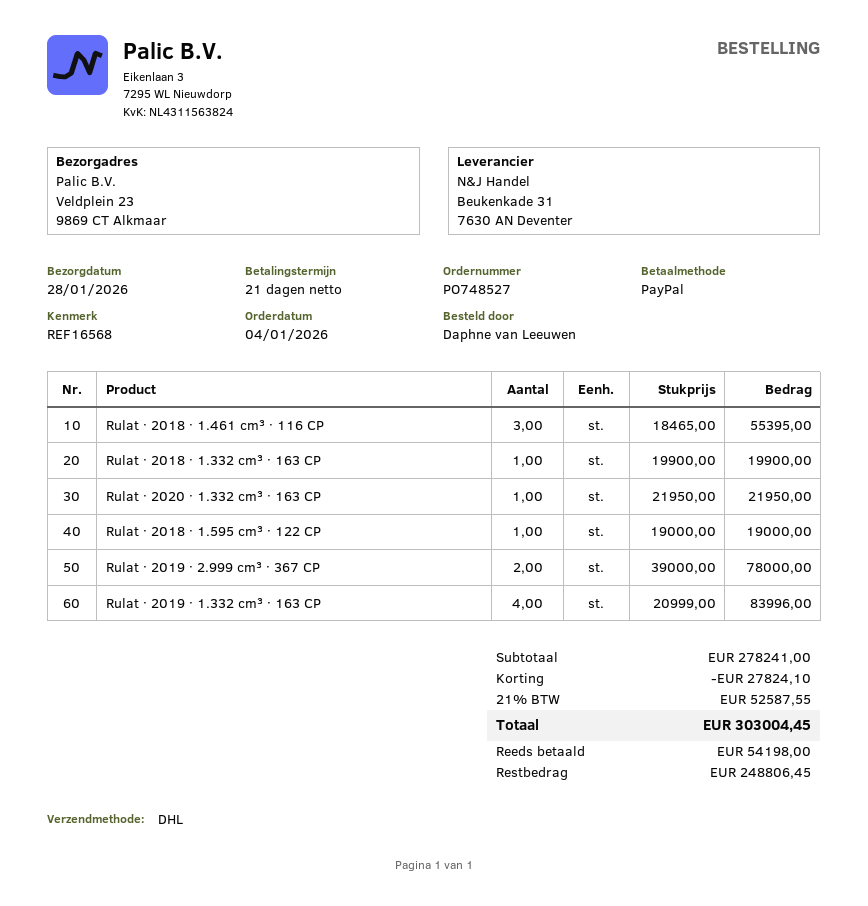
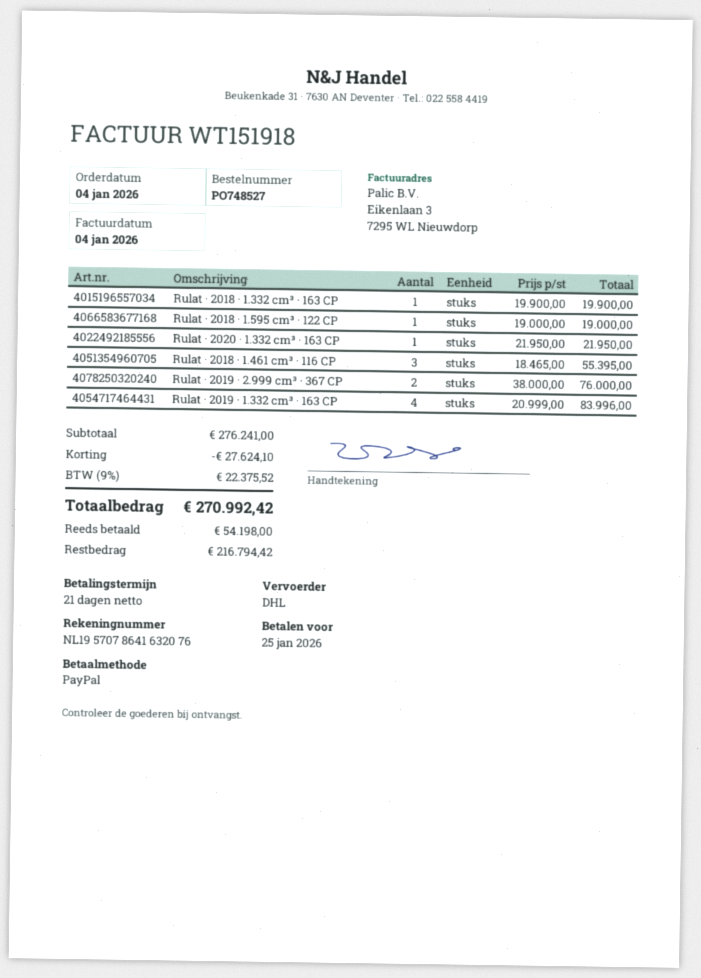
Rulat · 2019 · 2.999 cm³ · 367 CP: 2 x 39000.00 = 78000.00 -> 2 x 38000.00 = 76000.00
subtotal: 278241.00 -> 276241.00
discount: 27824.10 -> 27624.10
tax: 21% = 52587.55 -> 9% = 22375.52
total: 303004.45 -> 270992.42
balance: 248806.45 -> 216794.42

